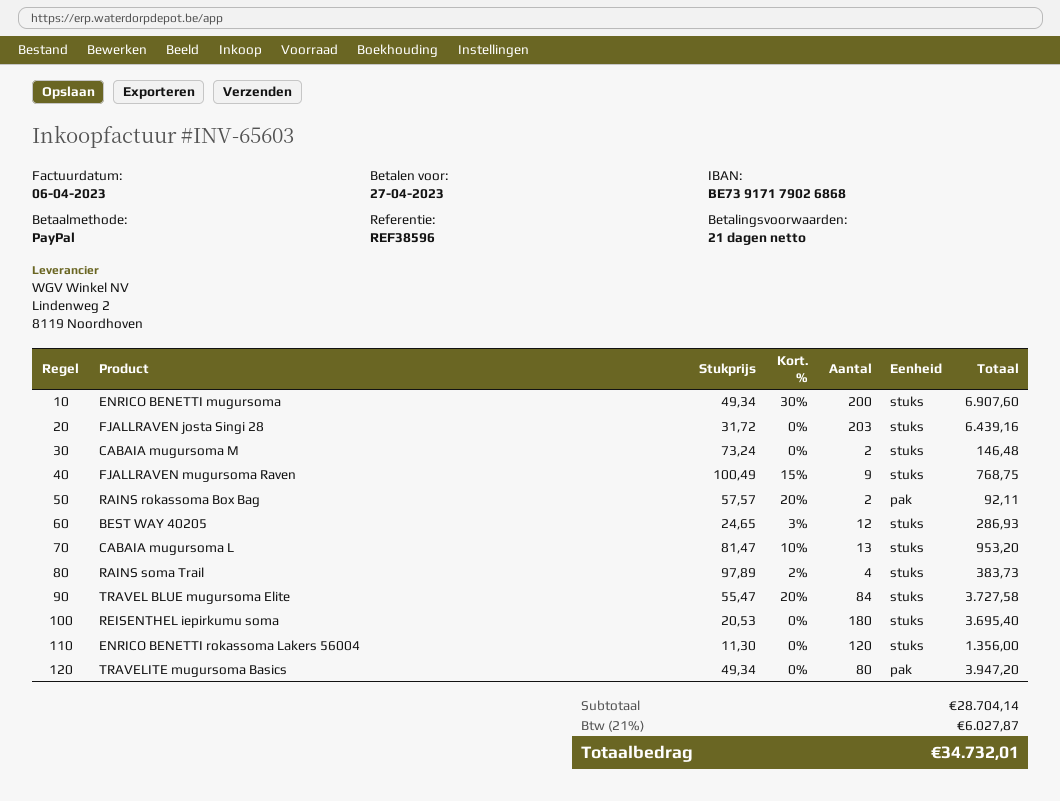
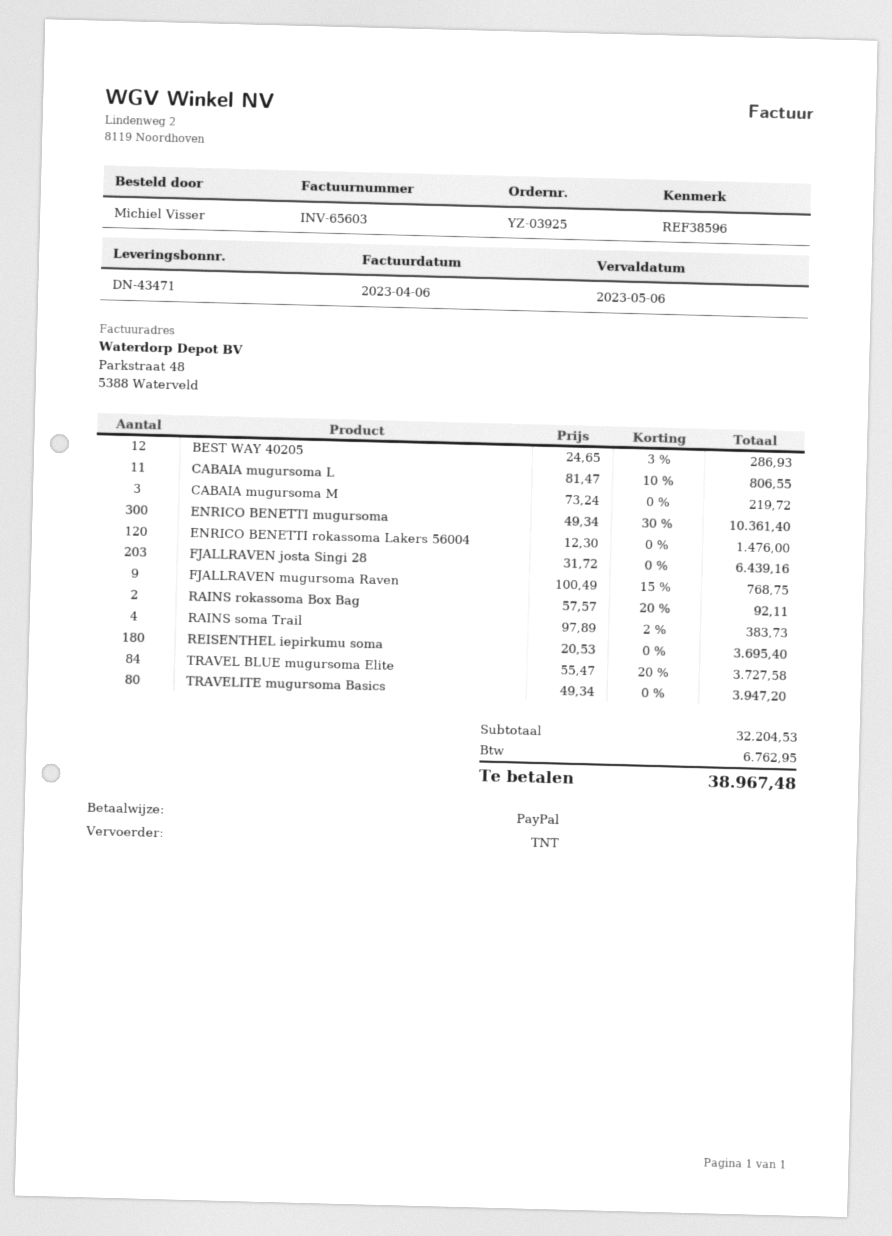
due date: 2023-04-27 -> 2023-05-06
ENRICO BENETTI mugursoma: 200 x 49.34 - 30% = 6907.60 -> 300 x 49.34 - 30% = 10361.40
CABAIA mugursoma M: 2 x 73.24 = 146.48 -> 3 x 73.24 = 219.72
CABAIA mugursoma L: 13 x 81.47 - 10% = 953.20 -> 11 x 81.47 - 10% = 806.55
ENRICO BENETTI rokassoma Lakers 56004: 120 x 11.30 = 1356.00 -> 120 x 12.30 = 1476.00
subtotal: 28704.14 -> 32204.53
tax: 6027.87 -> 6762.95
total: 34732.01 -> 38967.48

